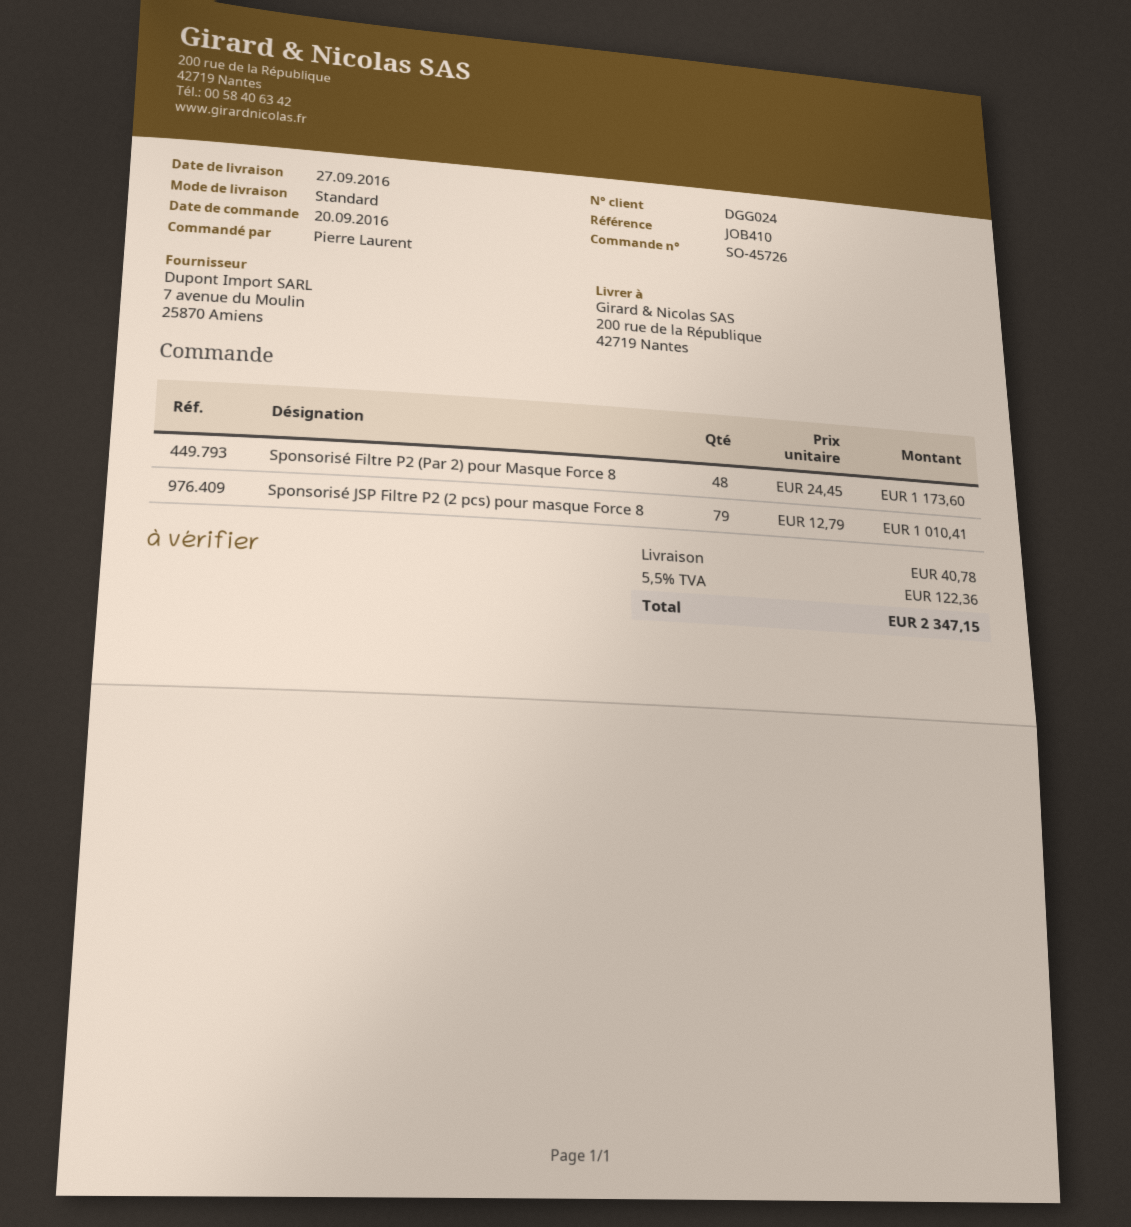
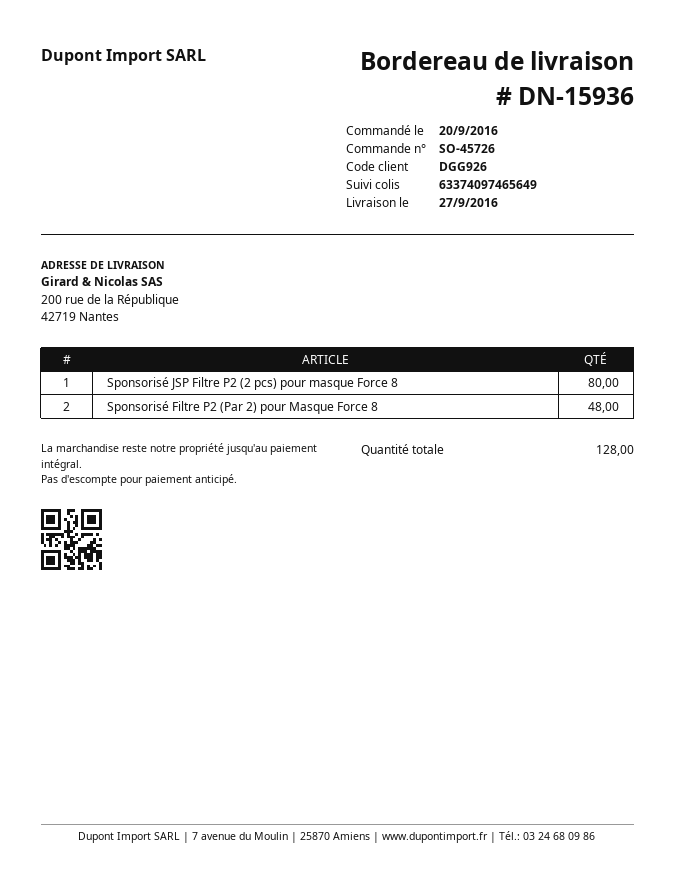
customer number: DGG024 -> DGG926
Sponsorisé JSP Filtre P2 (2 pcs) pour masque Force 8: 79 -> 80

